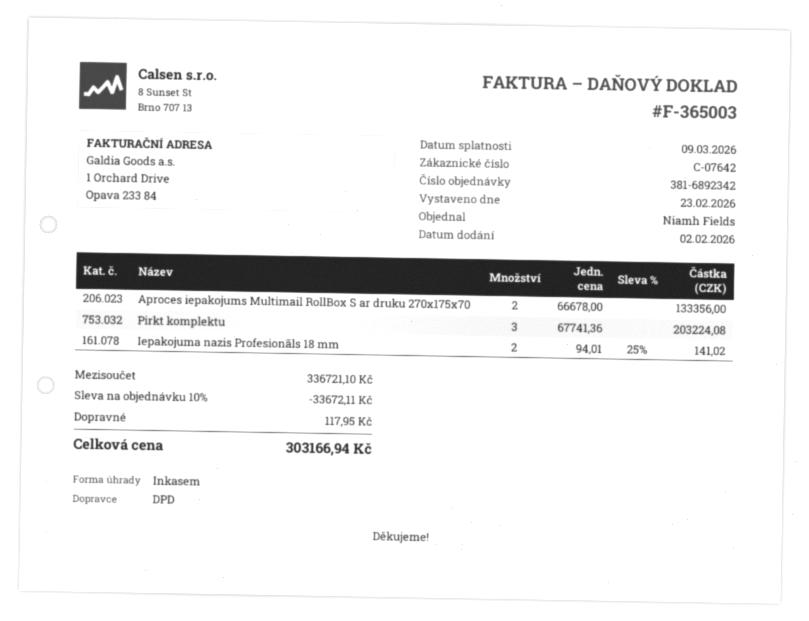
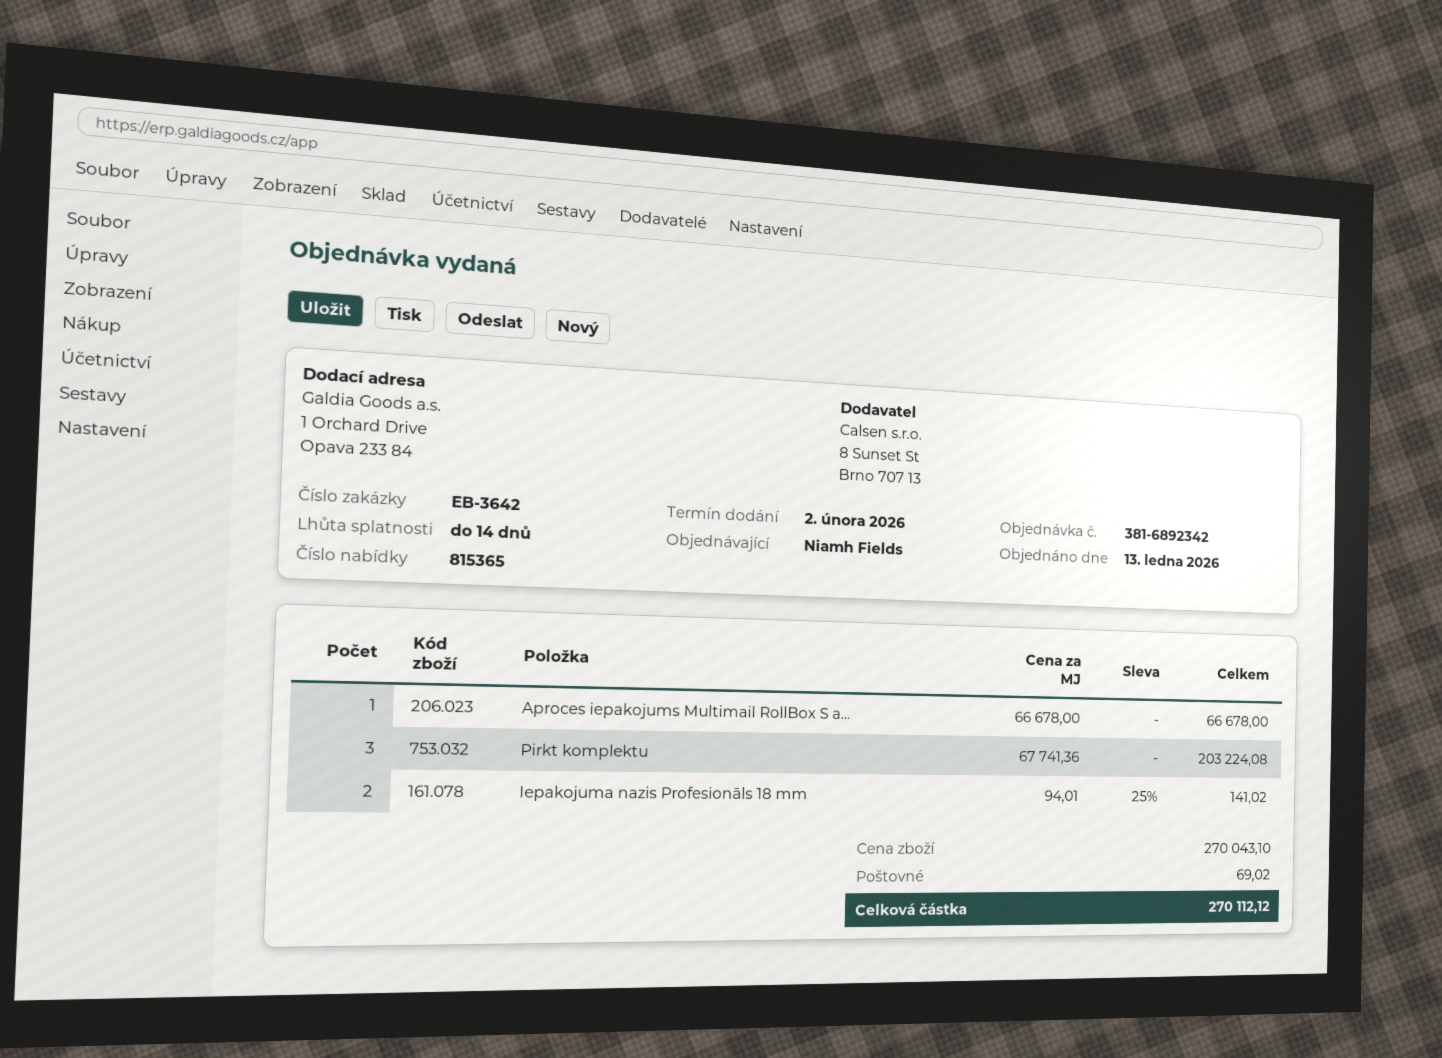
Aproces iepakojums Multimail RollBox S ar druku 270x175x70: 2 x 66678.00 = 133356.00 -> 1 x 66678.00 = 66678.00
subtotal: 336721.10 -> 270043.10
discount: 10% = 33672.11 -> none
shipping: 117.95 -> 69.02
total: 303166.94 -> 270112.12

